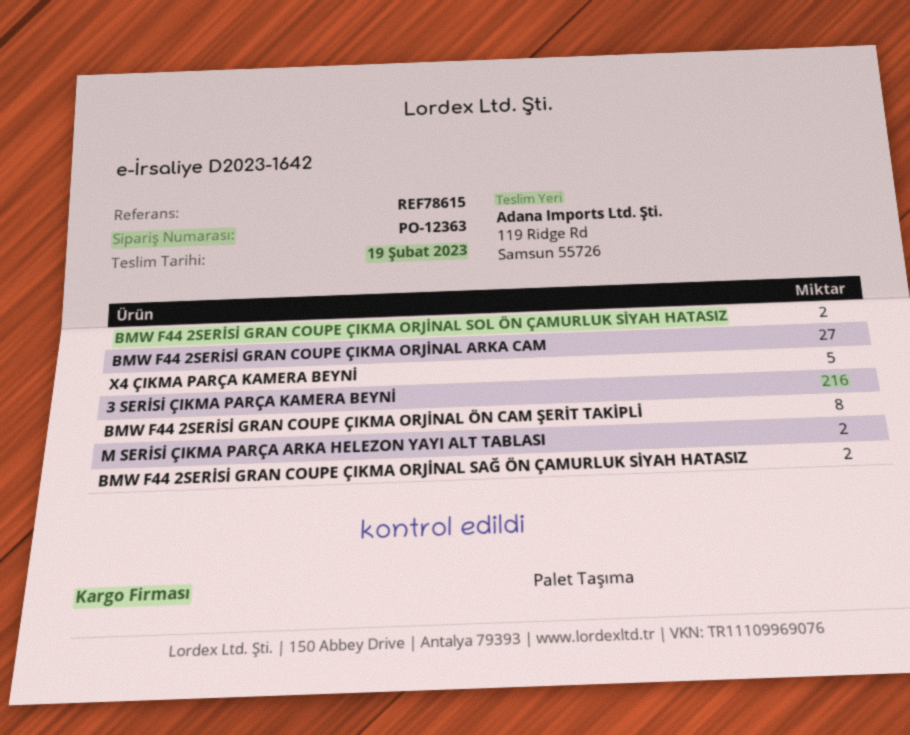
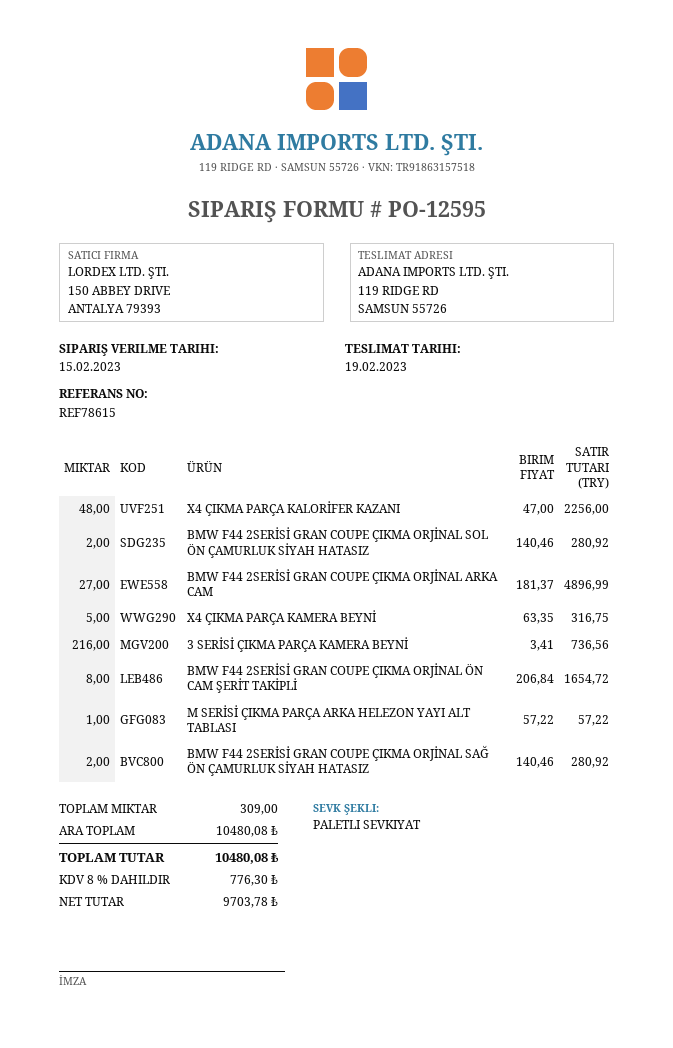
order number: PO-12363 -> PO-12595
M SERİSİ ÇIKMA PARÇA ARKA HELEZON YAYI ALT TABLASI: 2 -> 1
X4 ÇIKMA PARÇA KALORİFER KAZANI: none -> 48

